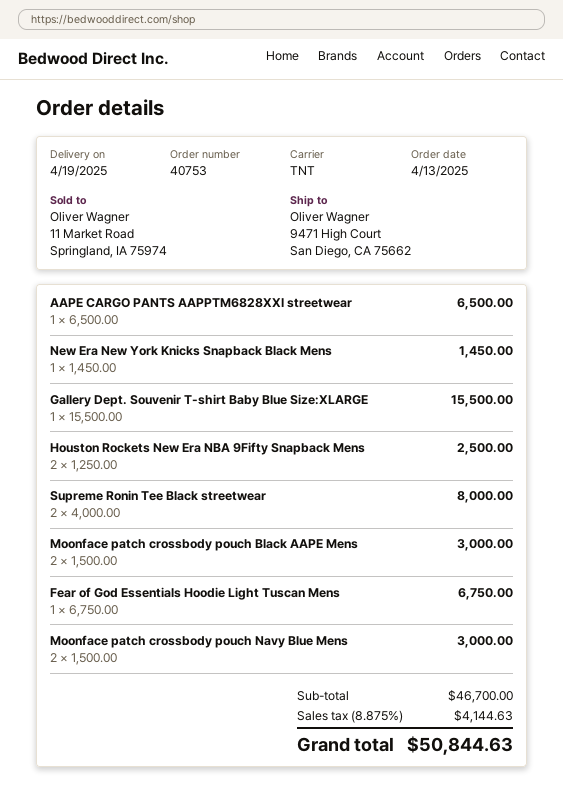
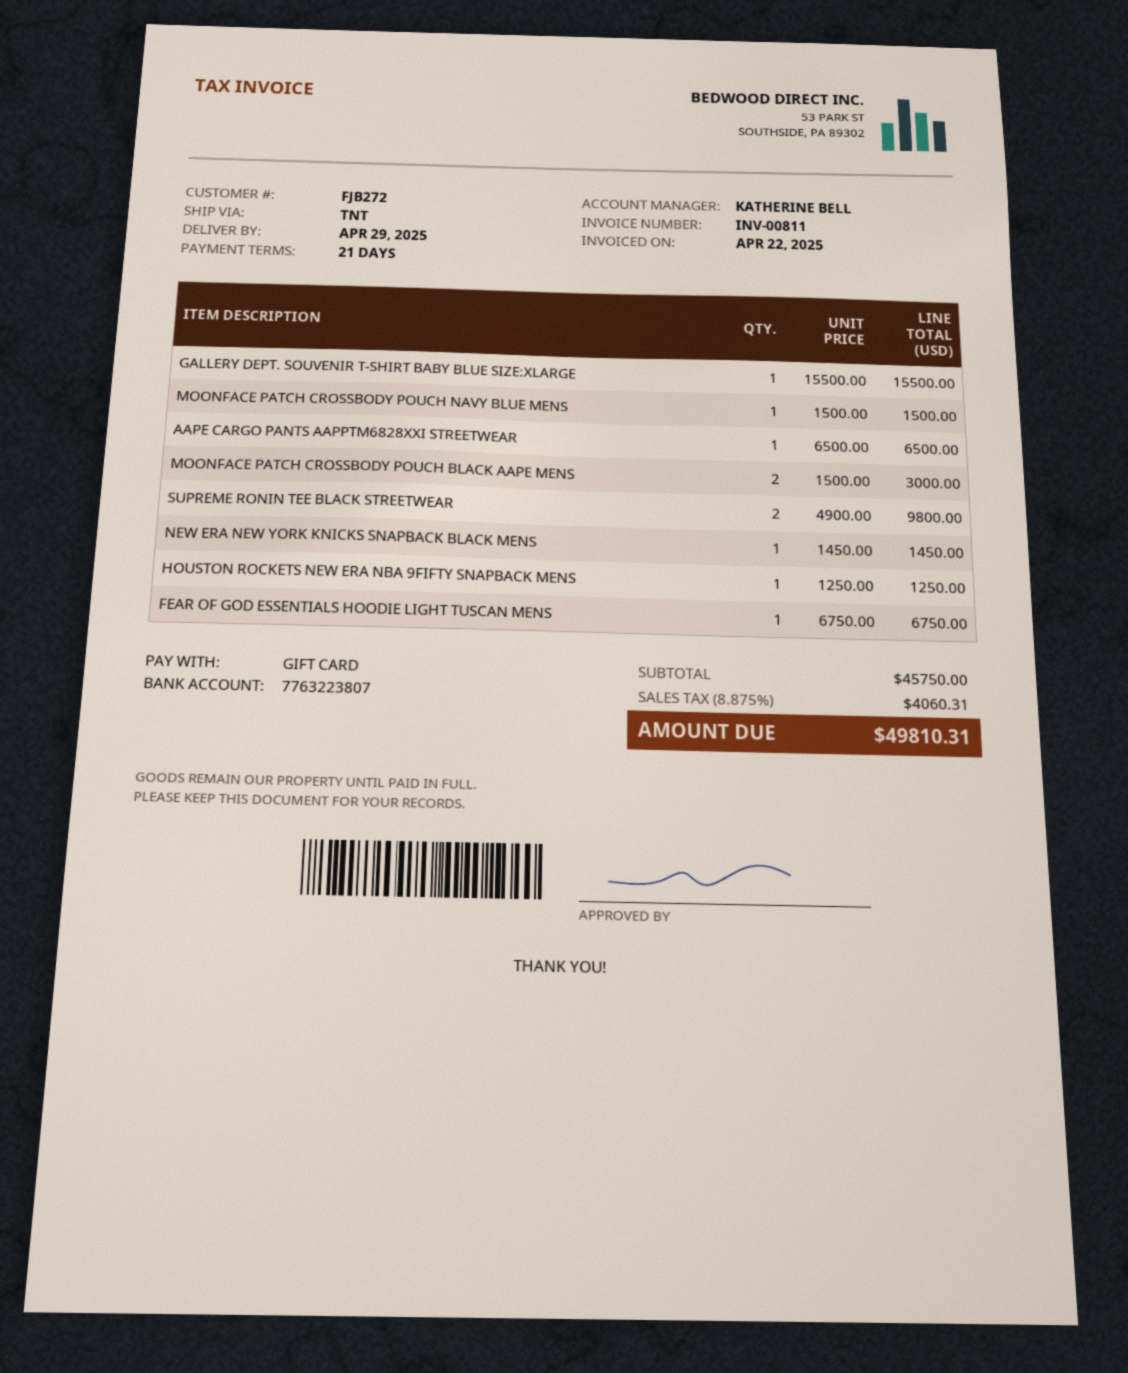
delivery date: 2025-04-19 -> 2025-04-29
Houston Rockets New Era NBA 9Fifty Snapback Mens: 2 x 1250.00 = 2500.00 -> 1 x 1250.00 = 1250.00
Supreme Ronin Tee Black streetwear: 2 x 4000.00 = 8000.00 -> 2 x 4900.00 = 9800.00
Moonface patch crossbody pouch Navy Blue Mens: 2 x 1500.00 = 3000.00 -> 1 x 1500.00 = 1500.00
subtotal: 46700.00 -> 45750.00
tax: 8.875% = 4144.63 -> 8.875% = 4060.31
total: 50844.63 -> 49810.31

